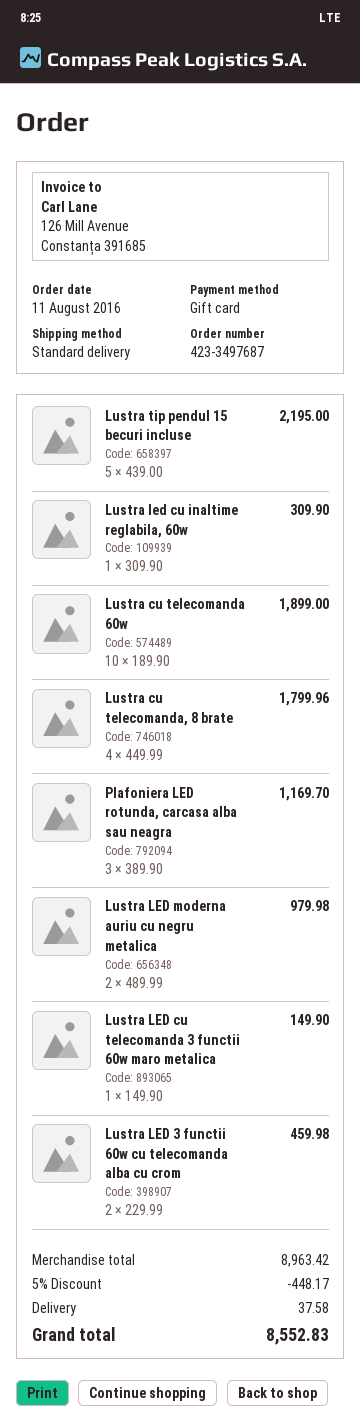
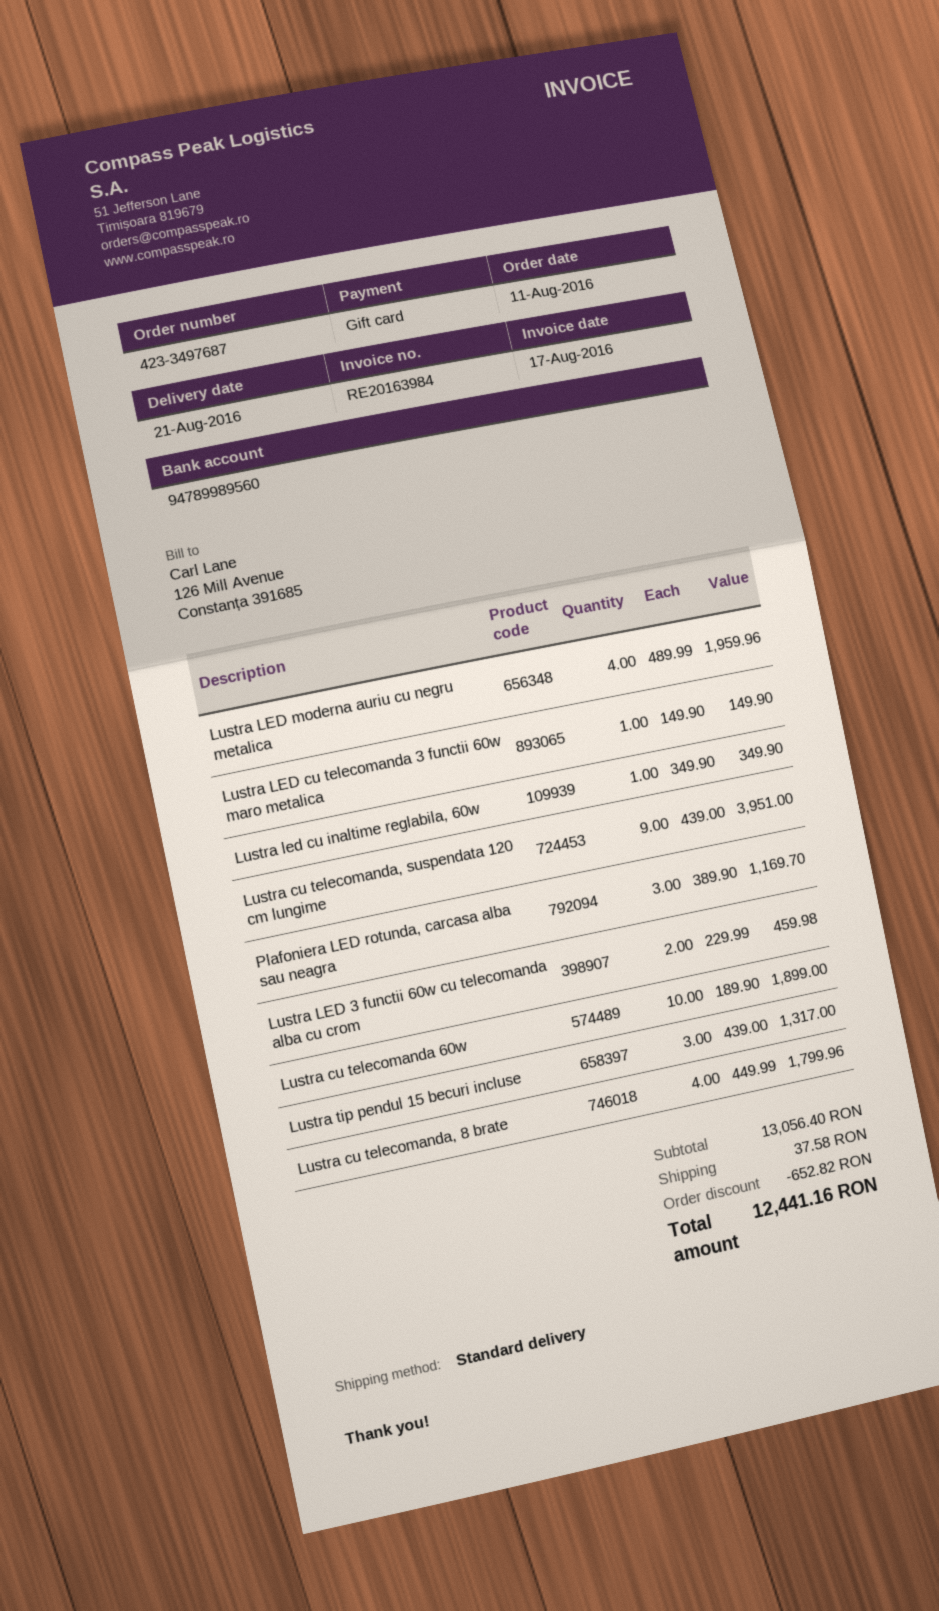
Lustra tip pendul 15 becuri incluse: 5 x 439.00 = 2195.00 -> 3 x 439.00 = 1317.00
Lustra led cu inaltime reglabila, 60w: 1 x 309.90 = 309.90 -> 1 x 349.90 = 349.90
Lustra LED moderna auriu cu negru metalica: 2 x 489.99 = 979.98 -> 4 x 489.99 = 1959.96
Lustra cu telecomanda, suspendata 120 cm lungime: none -> 9 x 439.00 = 3951.00
subtotal: 8963.42 -> 13056.40
discount: 448.17 -> 652.82
total: 8552.83 -> 12441.16

